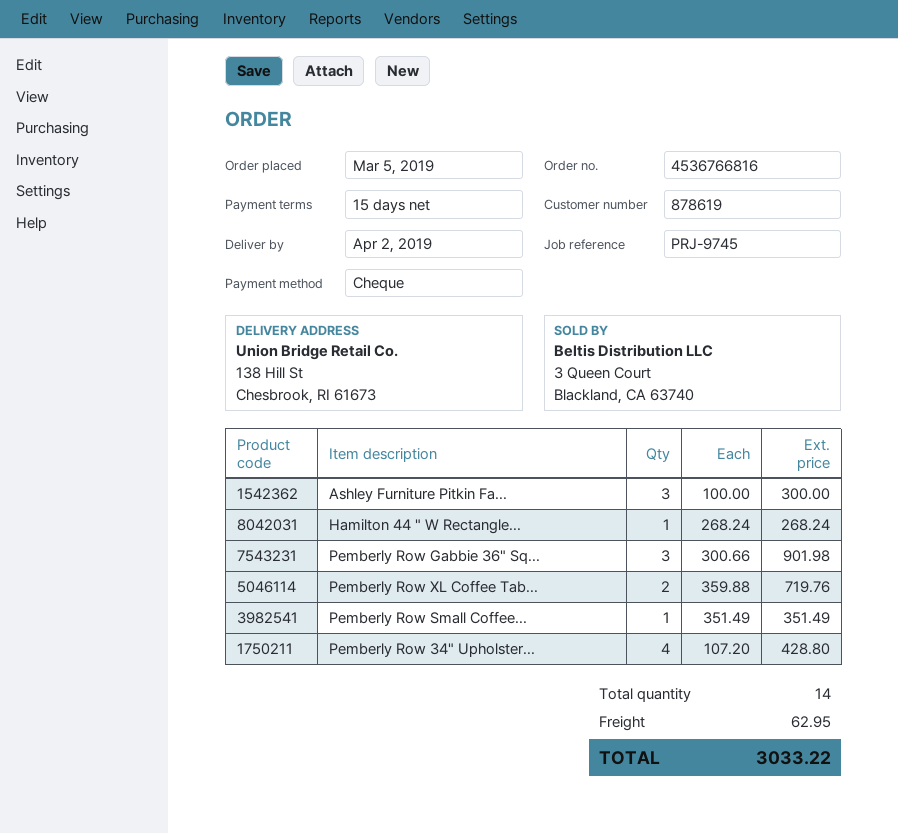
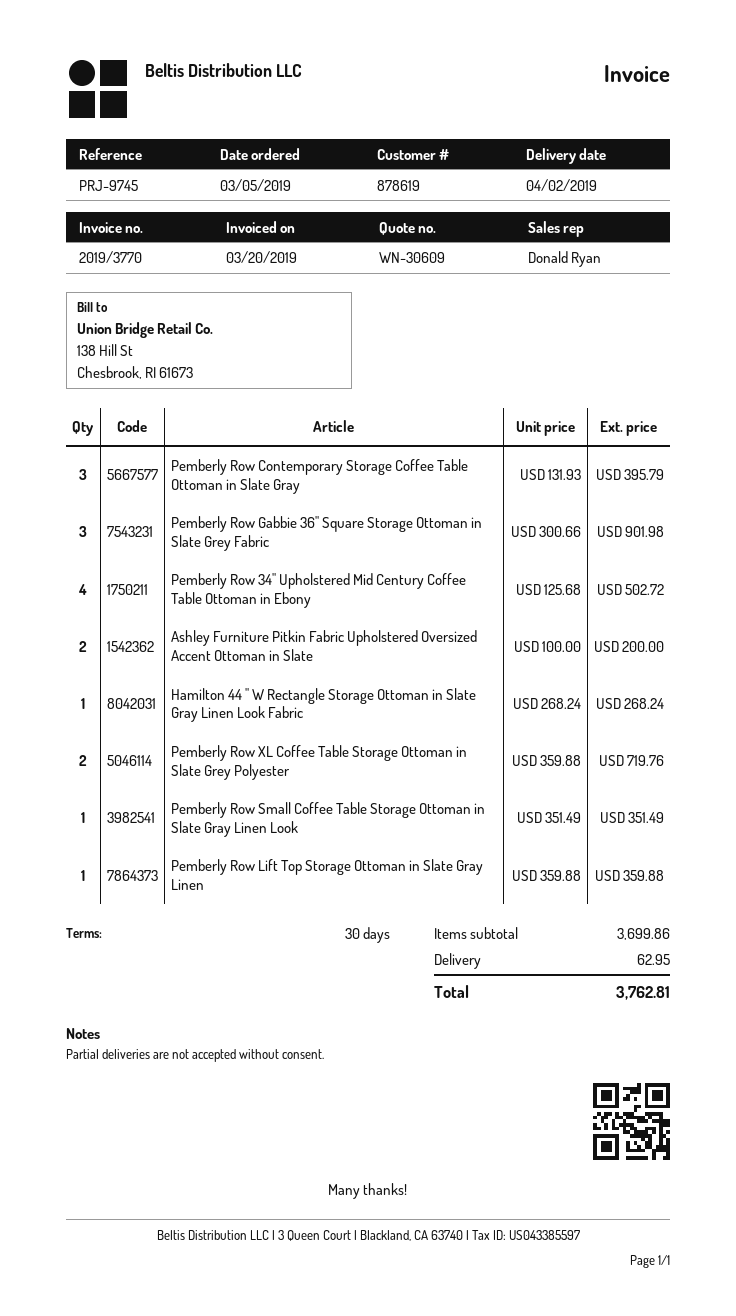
payment terms: 15 days -> 30 days
Ashley Furniture Pitkin Fa...: 3 x 100.00 = 300.00 -> 2 x 100.00 = 200.00
Pemberly Row 34" Upholster...: 4 x 107.20 = 428.80 -> 4 x 125.68 = 502.72
Pemberly Row Contemporary Storage Coffee Table Ottoman in Slate Gray: none -> 3 x 131.93 = 395.79
Pemberly Row Lift Top Storage Ottoman in Slate Gray Linen: none -> 1 x 359.88 = 359.88
total: 3033.22 -> 3762.81

